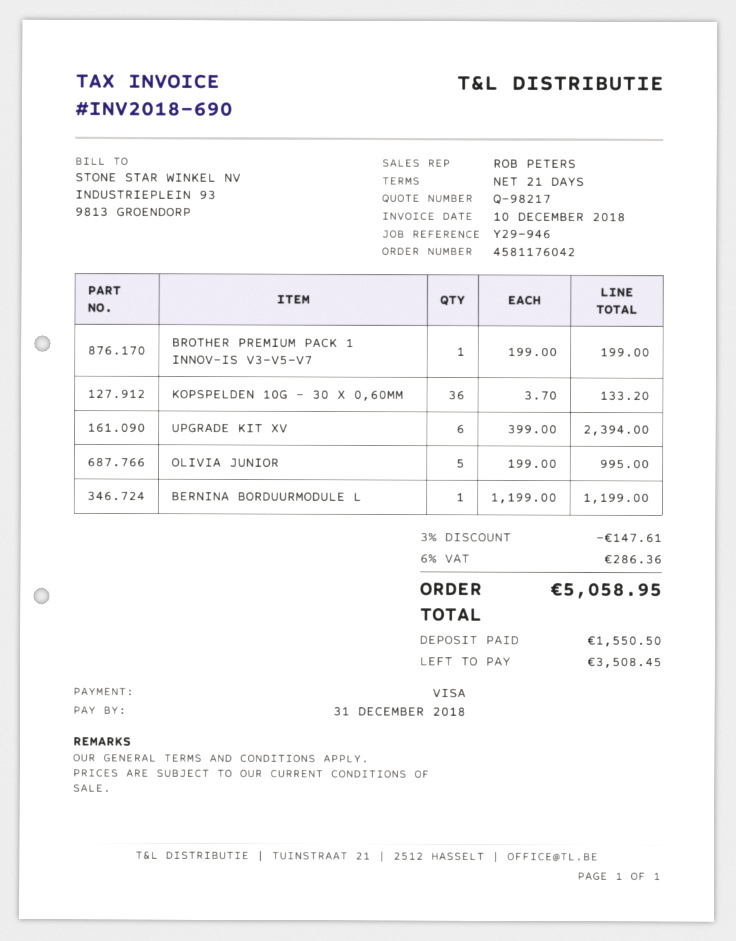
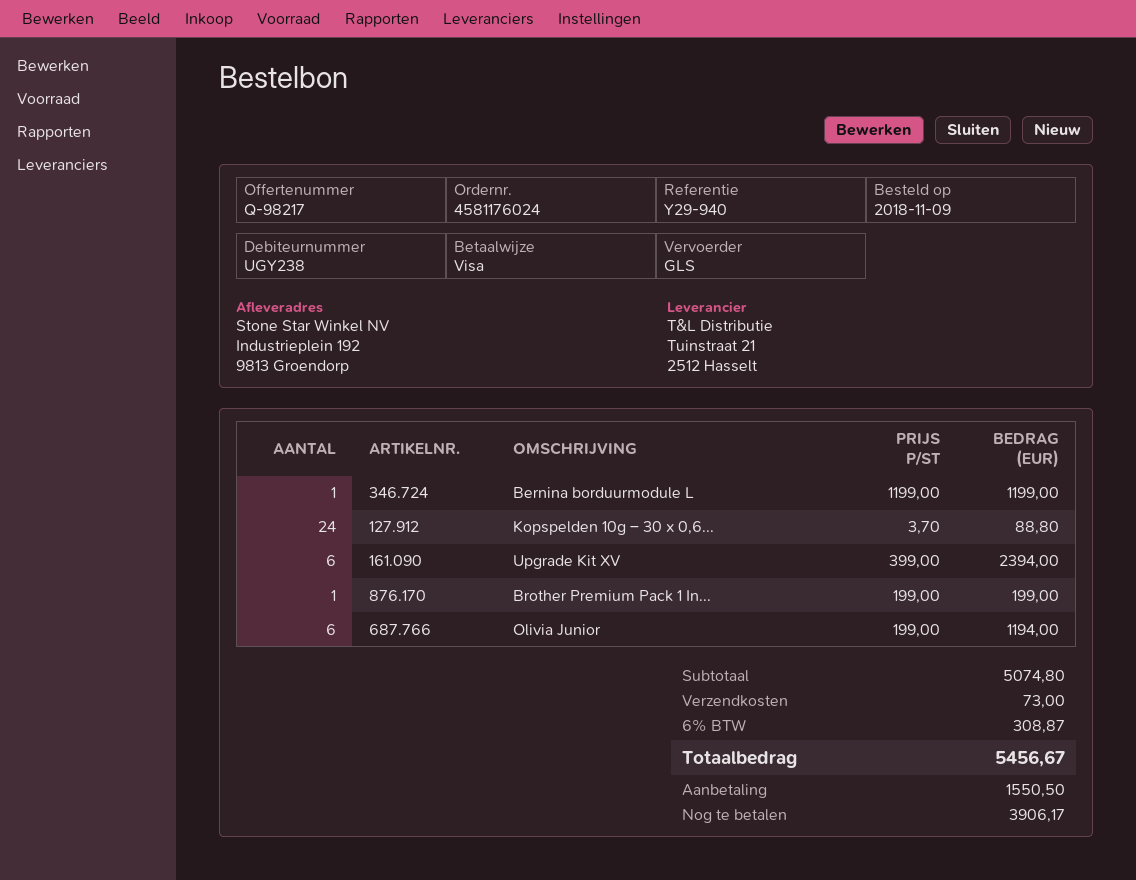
order number: 4581176042 -> 4581176024
reference: Y29-946 -> Y29-940
KOPSPELDEN 10G – 30 X 0,60MM: 36 x 3.70 = 133.20 -> 24 x 3.70 = 88.80
OLIVIA JUNIOR: 5 x 199.00 = 995.00 -> 6 x 199.00 = 1194.00
discount: 3% = 147.61 -> none
shipping: none -> 73.00
tax: 6% = 286.36 -> 6% = 308.87
total: 5058.95 -> 5456.67
balance: 3508.45 -> 3906.17

